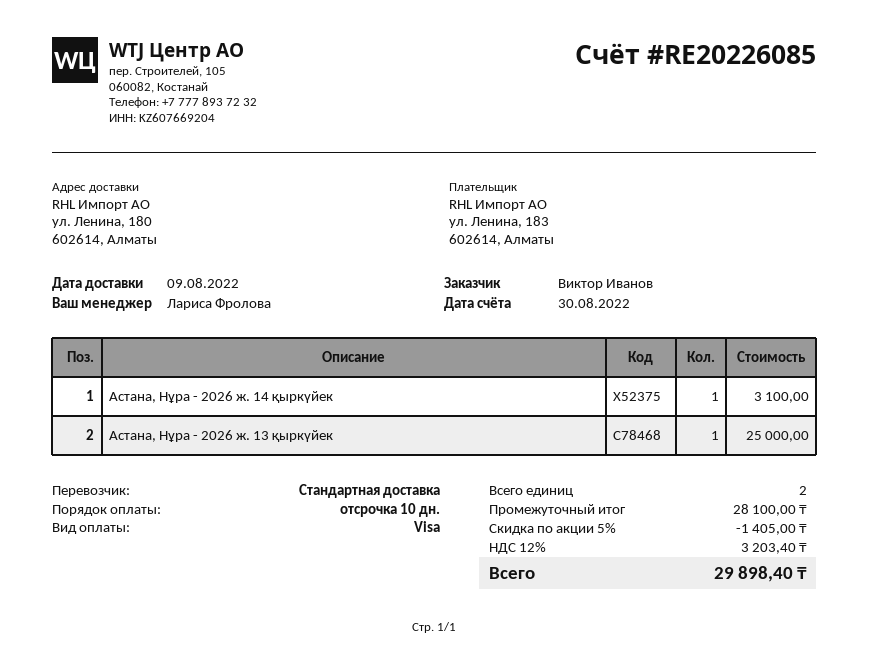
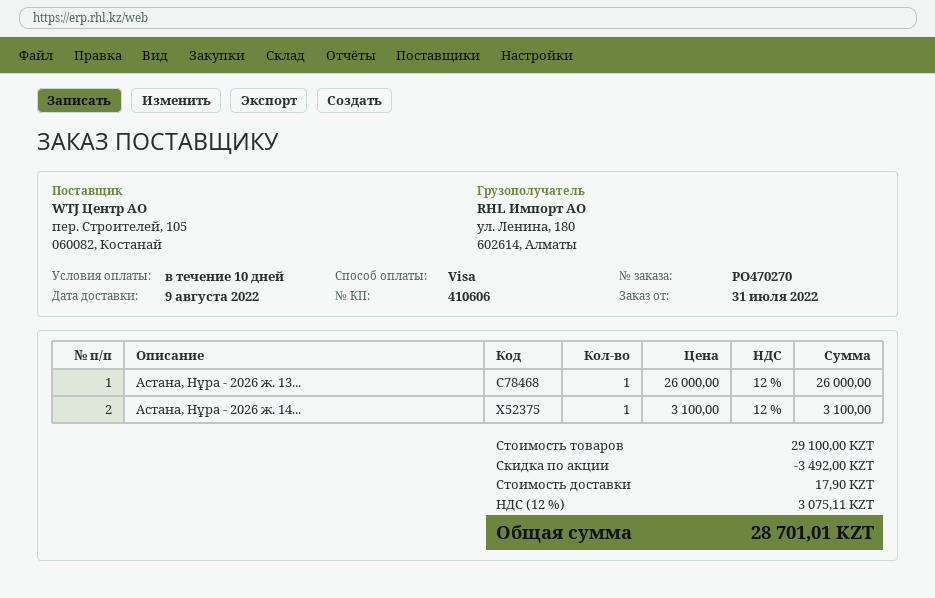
Астана, Нұра - 2026 ж. 13 қыркүйек: 1 for 25000.00 -> 1 for 26000.00
subtotal: 28100.00 -> 29100.00
discount: 1405.00 -> 3492.00
shipping: none -> 17.90
tax: 12% = 3203.40 -> 12% = 3075.11
total: 29898.40 -> 28701.01

